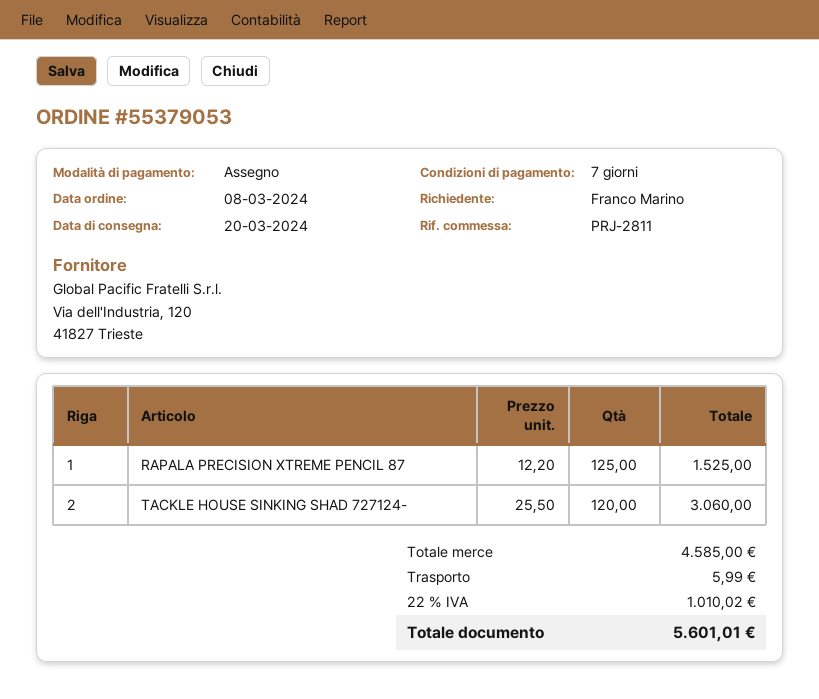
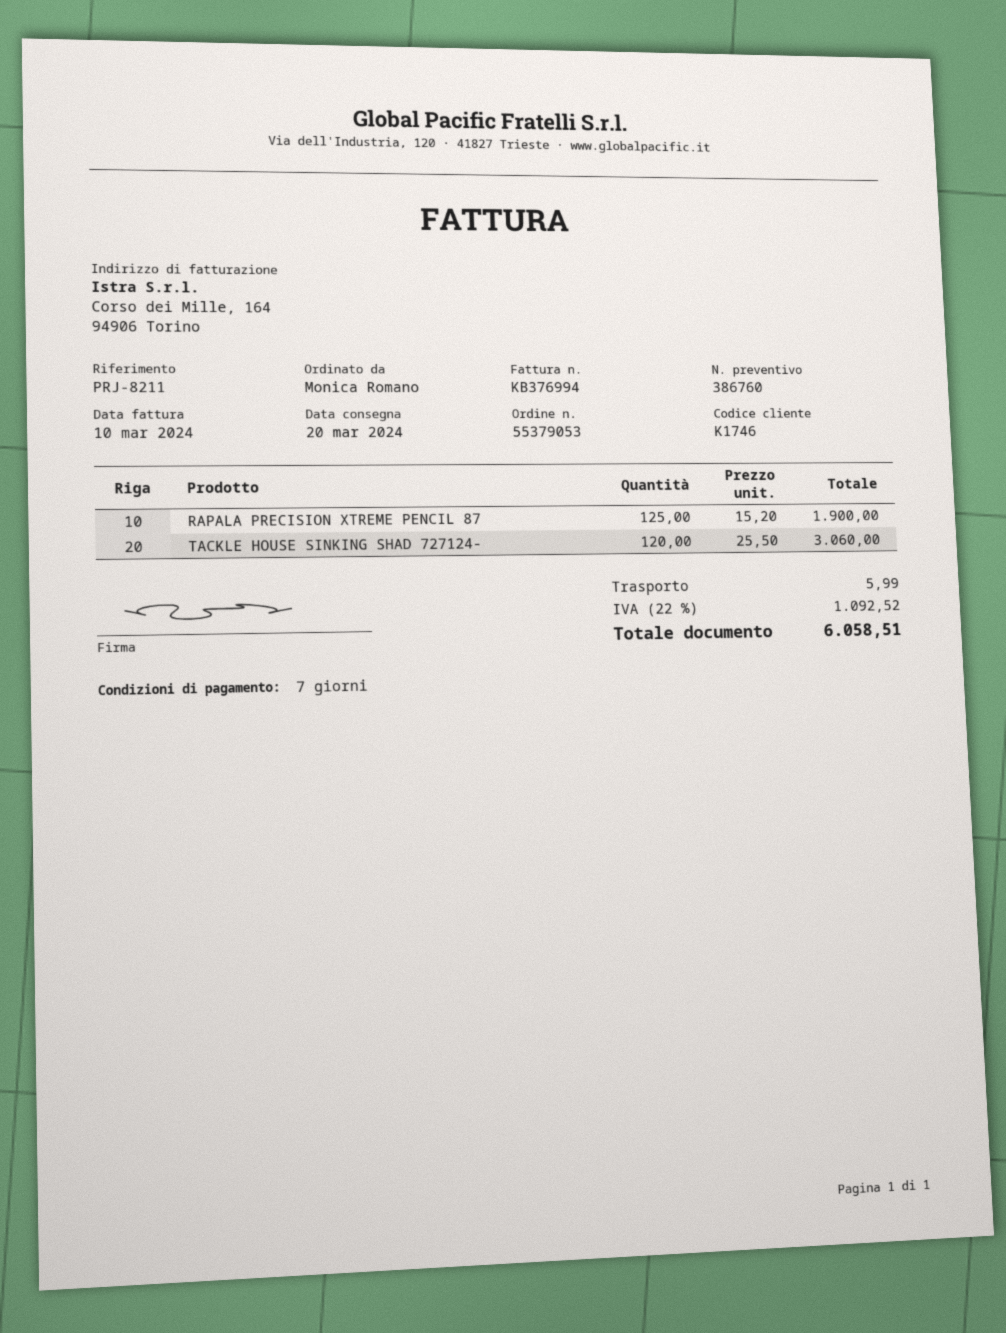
reference: PRJ-2811 -> PRJ-8211
ordered by: Franco Marino -> Monica Romano
RAPALA PRECISION XTREME PENCIL 87: 125 x 12.20 = 1525.00 -> 125 x 15.20 = 1900.00
tax: 22% = 1010.02 -> 22% = 1092.52
total: 5601.01 -> 6058.51

